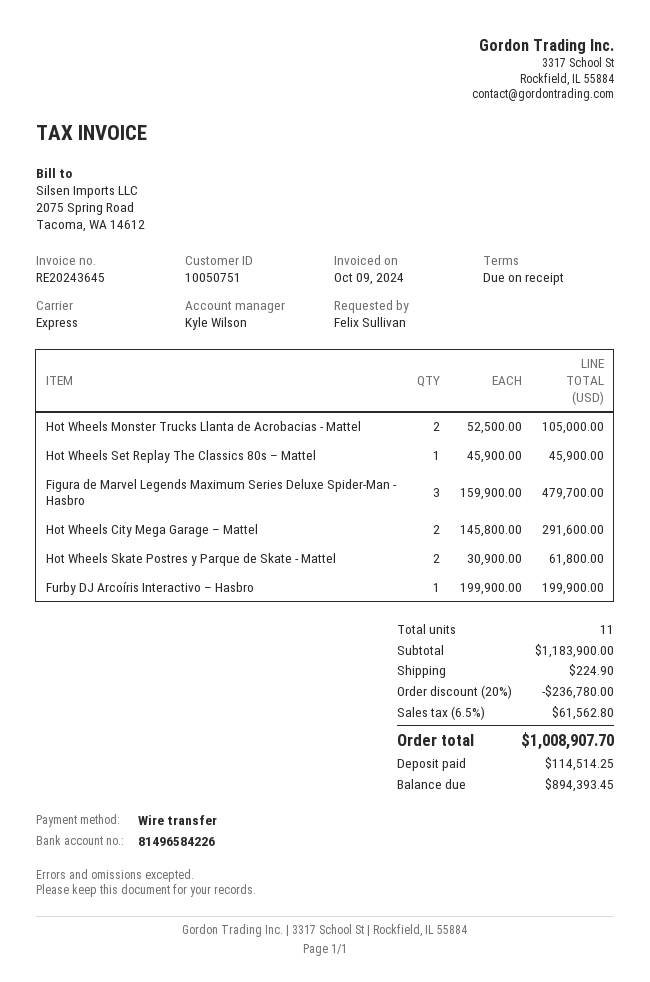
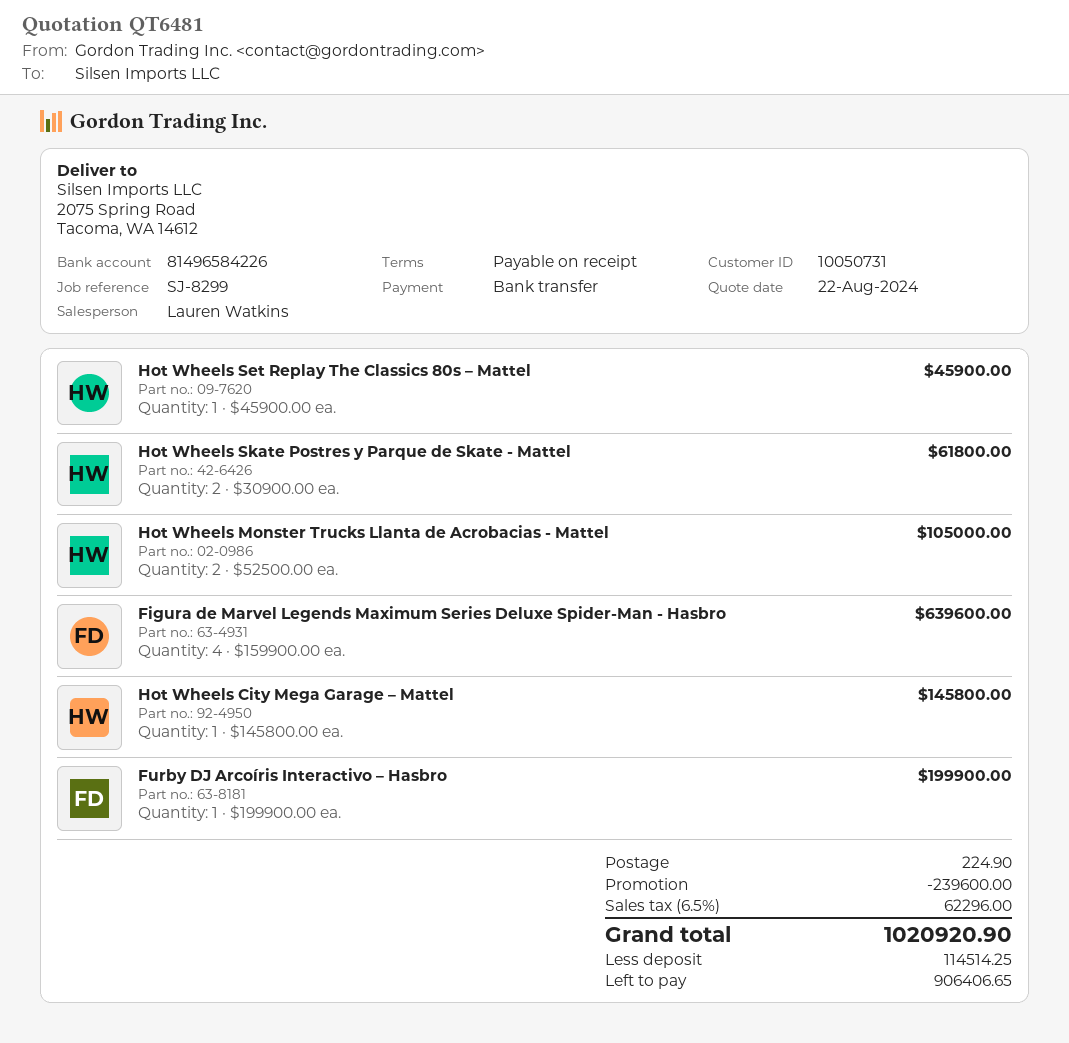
customer number: 10050751 -> 10050731
sales rep: Kyle Wilson -> Lauren Watkins
Figura de Marvel Legends Maximum Series Deluxe Spider-Man - Hasbro: 3 x 159900.00 = 479700.00 -> 4 x 159900.00 = 639600.00
Hot Wheels City Mega Garage – Mattel: 2 x 145800.00 = 291600.00 -> 1 x 145800.00 = 145800.00
discount: 236780.00 -> 239600.00
tax: 6.5% = 61562.80 -> 6.5% = 62296.00
total: 1008907.70 -> 1020920.90
balance: 894393.45 -> 906406.65

